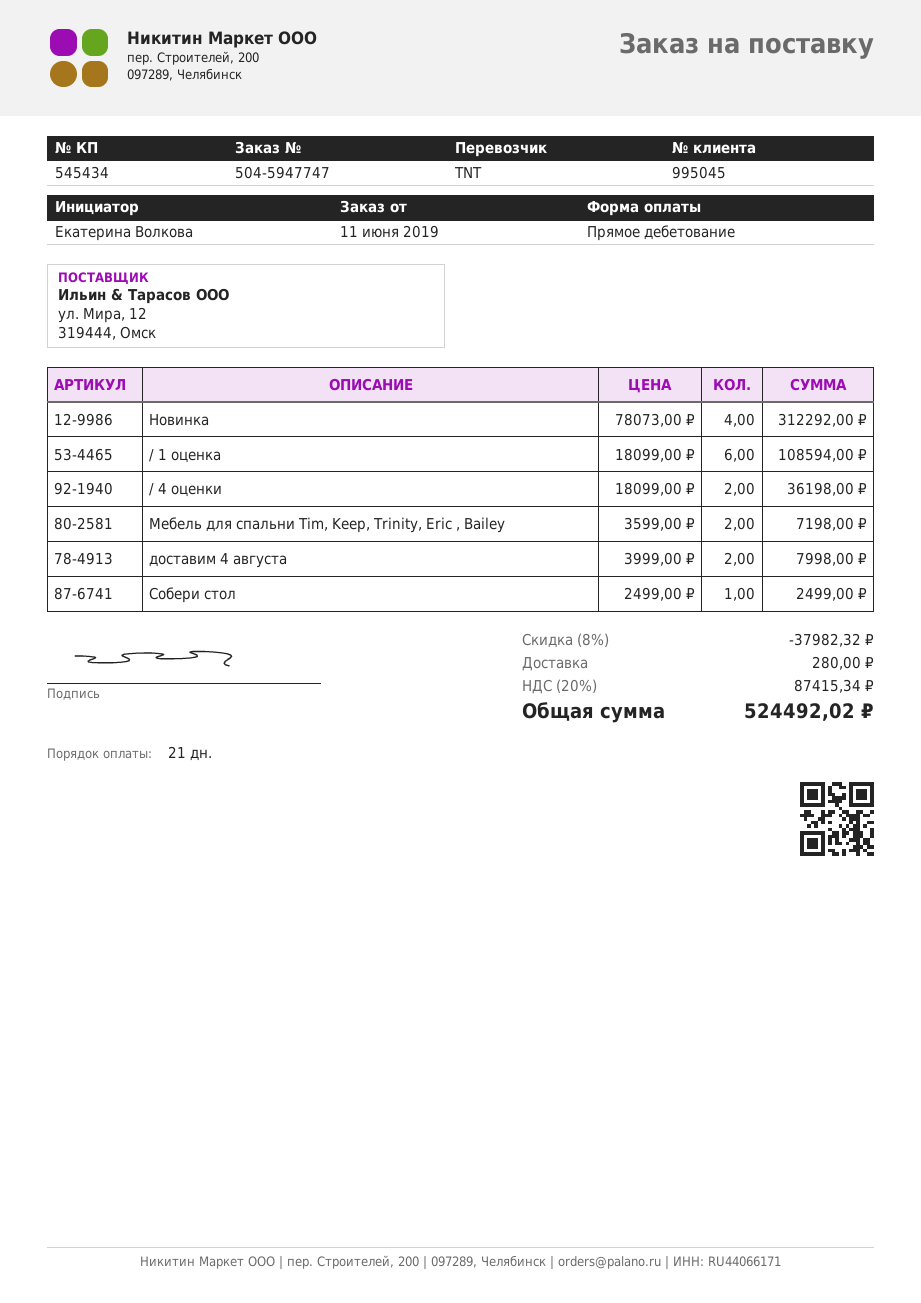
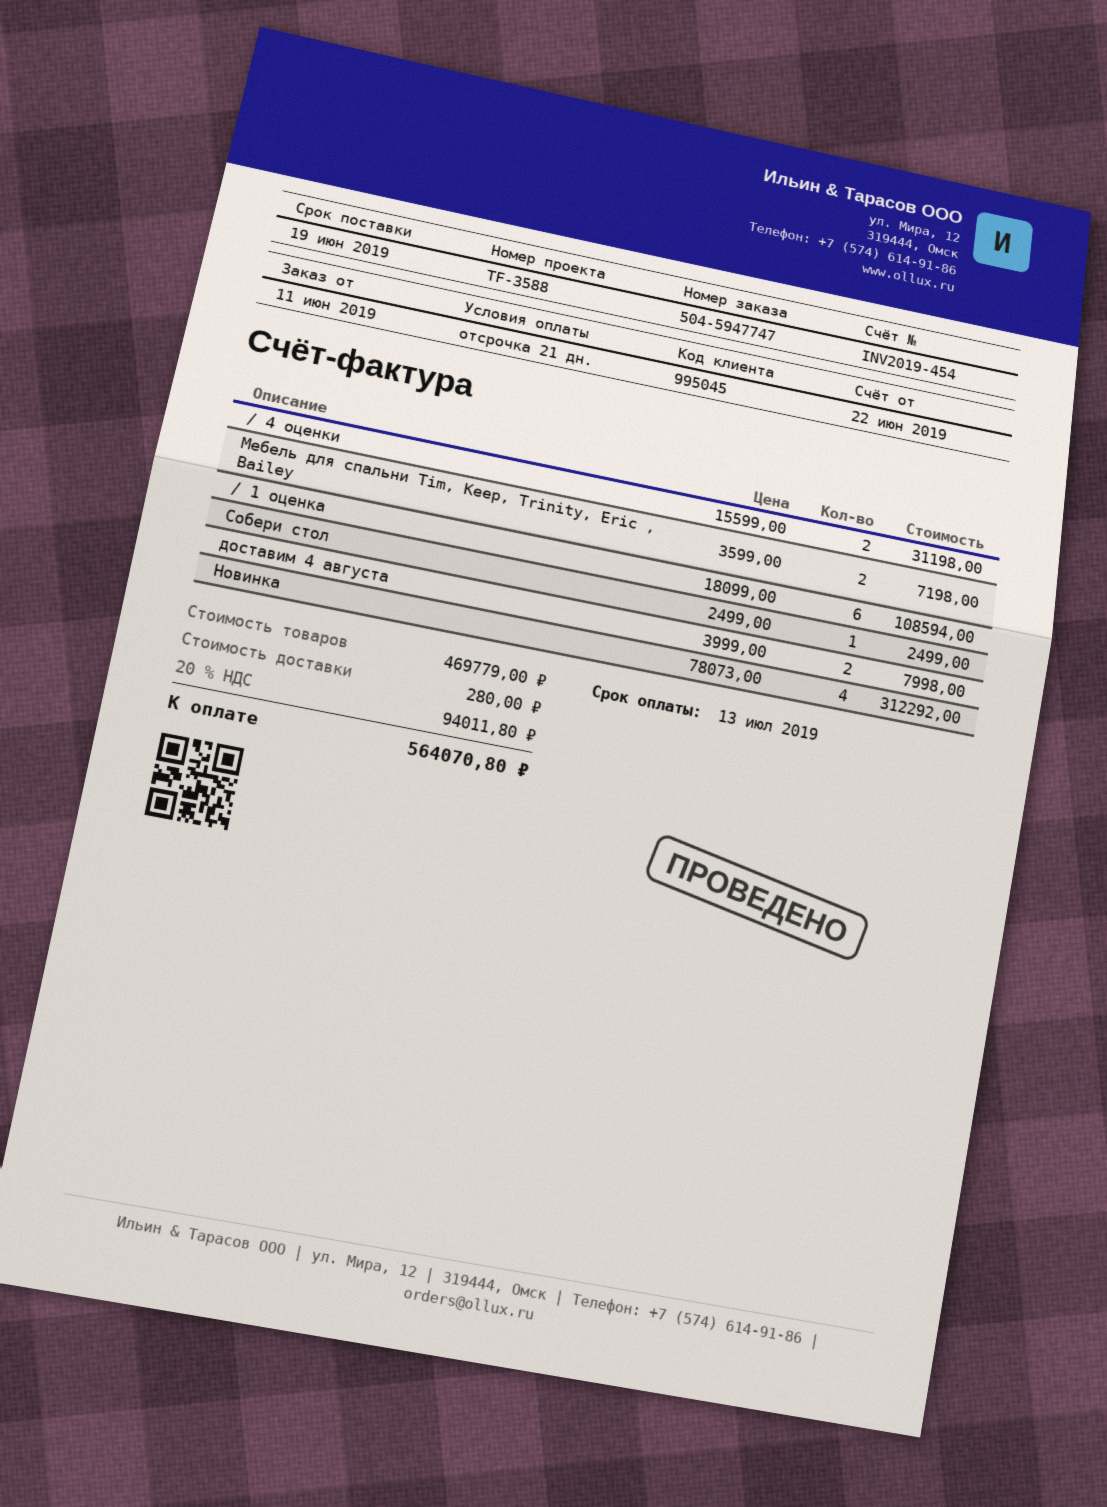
/ 4 оценки: 2 x 18099.00 = 36198.00 -> 2 x 15599.00 = 31198.00
discount: 8% = 37982.32 -> none
tax: 20% = 87415.34 -> 20% = 94011.80
total: 524492.02 -> 564070.80

